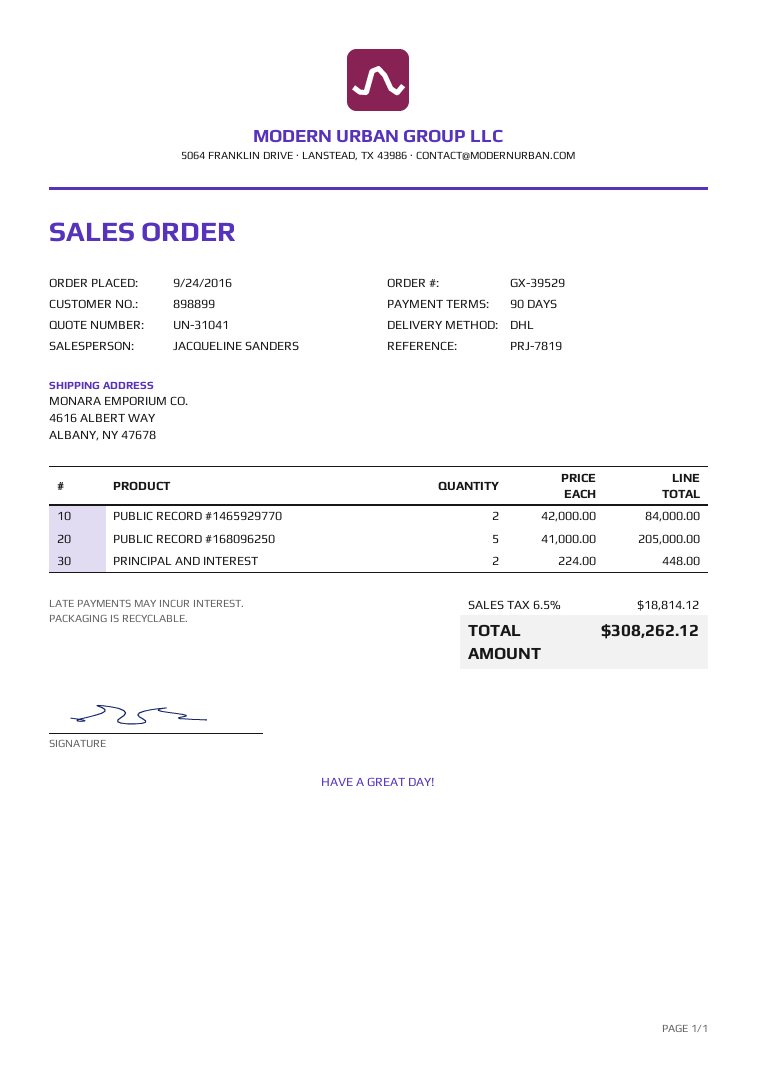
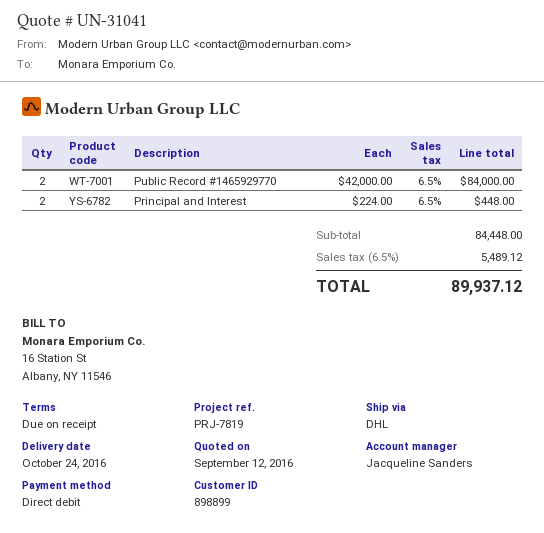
payment terms: 90 days -> on receipt
PUBLIC RECORD #168096250: 5 x 41000.00 = 205000.00 -> none
tax: 6.5% = 18814.12 -> 6.5% = 5489.12
total: 308262.12 -> 89937.12

